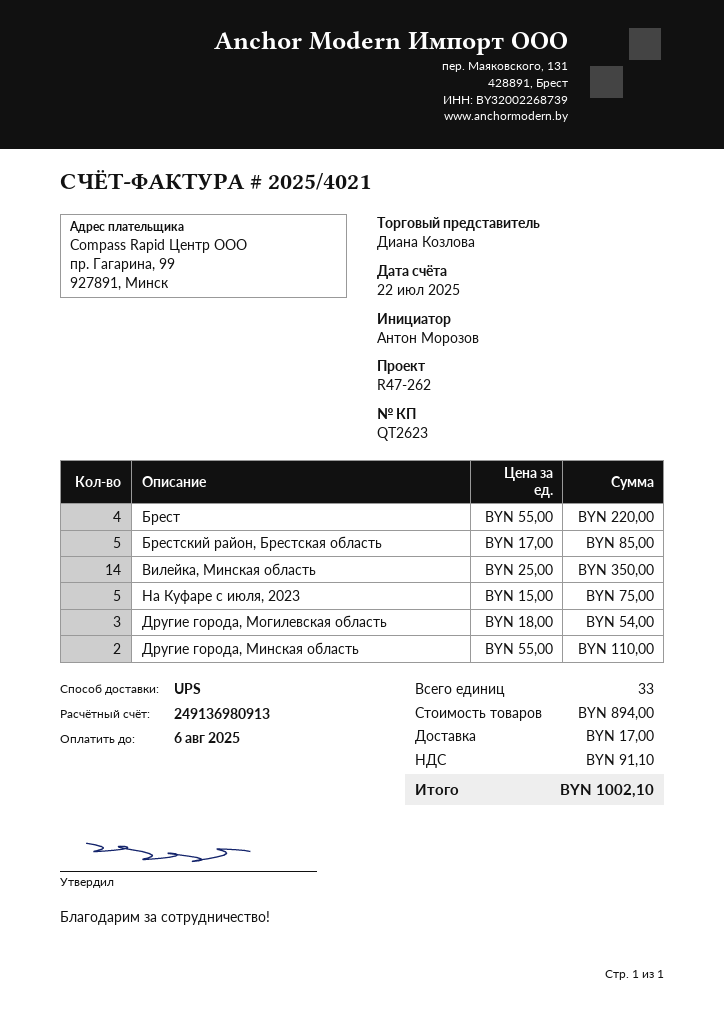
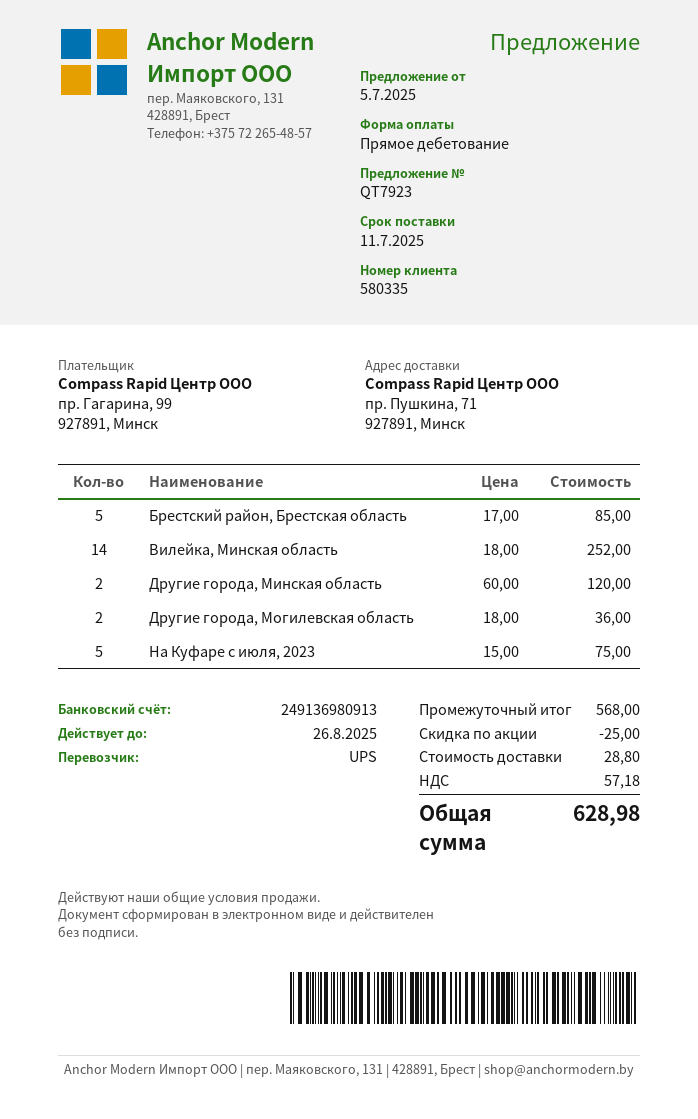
quote number: QT2623 -> QT7923
Брест: 4 x 55.00 = 220.00 -> none
Вилейка, Минская область: 14 x 25.00 = 350.00 -> 14 x 18.00 = 252.00
Другие города, Могилевская область: 3 x 18.00 = 54.00 -> 2 x 18.00 = 36.00
Другие города, Минская область: 2 x 55.00 = 110.00 -> 2 x 60.00 = 120.00
subtotal: 894.00 -> 568.00
discount: none -> 25.00
shipping: 17.00 -> 28.80
tax: 91.10 -> 57.18
total: 1002.10 -> 628.98

